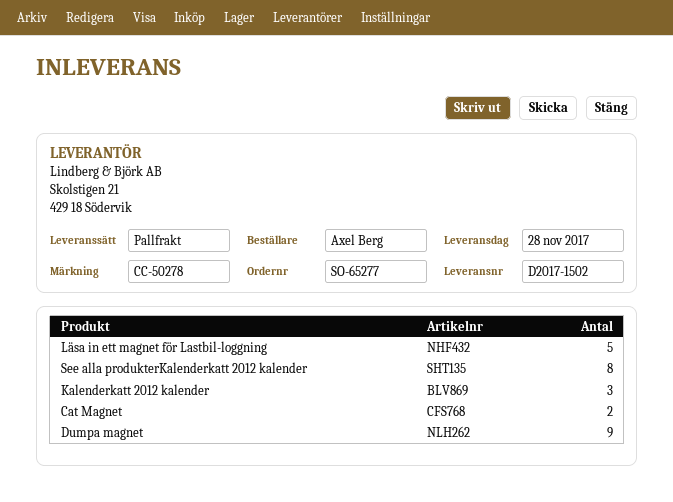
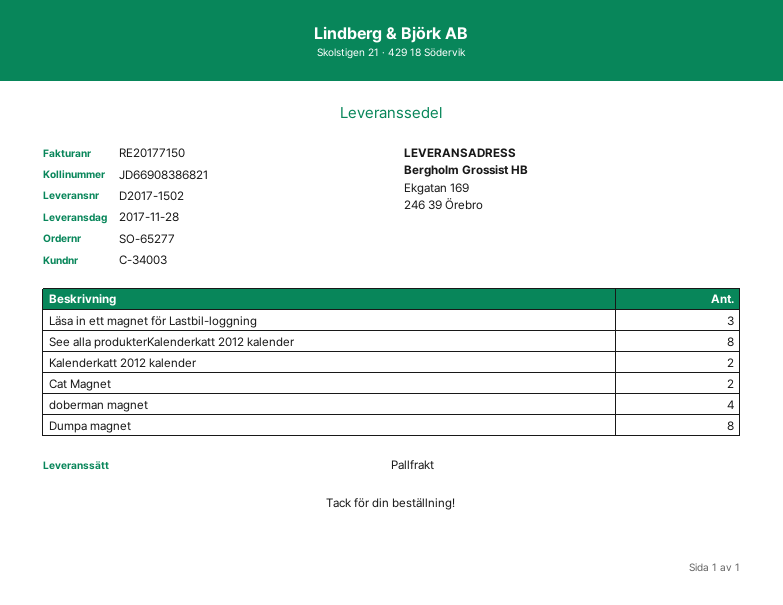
Läsa in ett magnet för Lastbil-loggning: 5 -> 3
Kalenderkatt 2012 kalender: 3 -> 2
Dumpa magnet: 9 -> 8
doberman magnet: none -> 4

